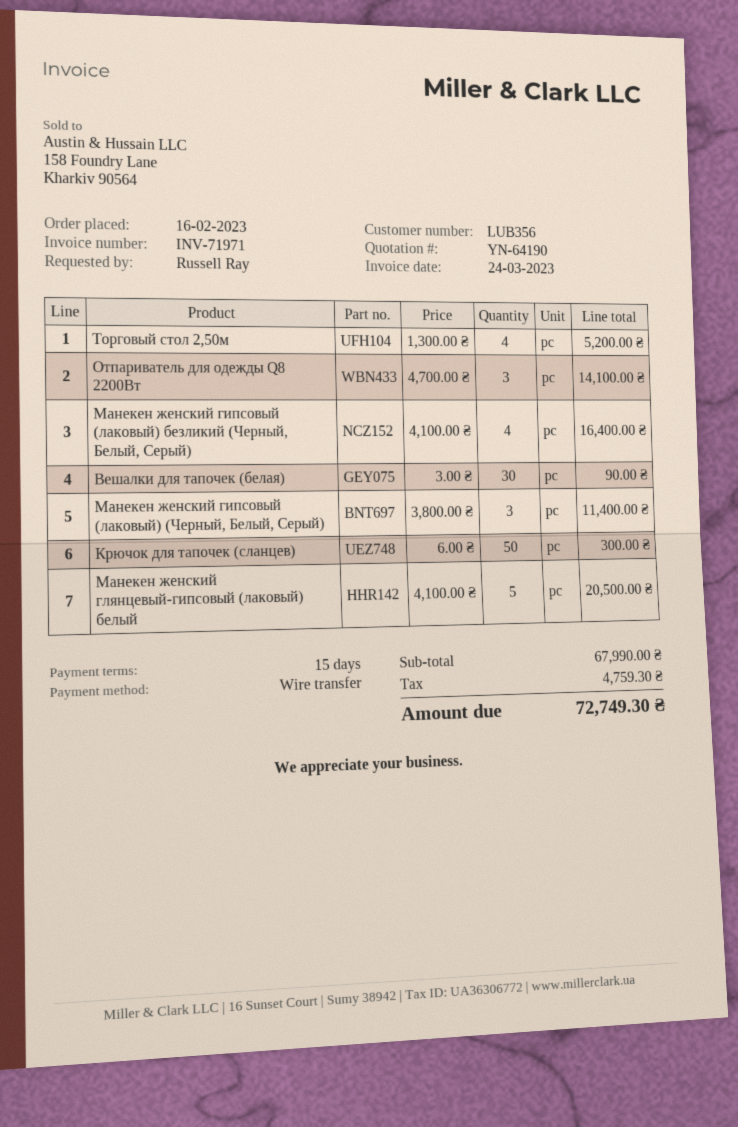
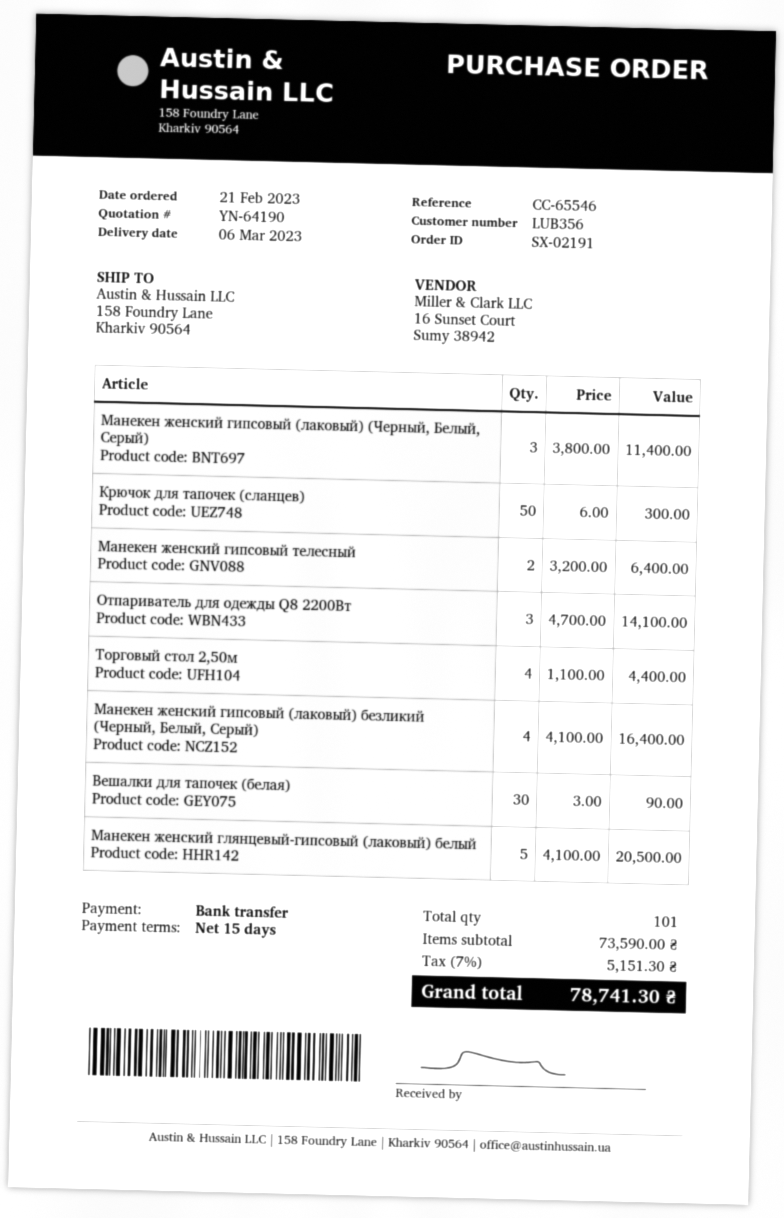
order date: 2023-02-16 -> 2023-02-21
Торговый стол 2,50м: 4 x 1300.00 = 5200.00 -> 4 x 1100.00 = 4400.00
Манекен женский гипсовый телесный: none -> 2 x 3200.00 = 6400.00
subtotal: 67990.00 -> 73590.00
tax: 4759.30 -> 5151.30
total: 72749.30 -> 78741.30

